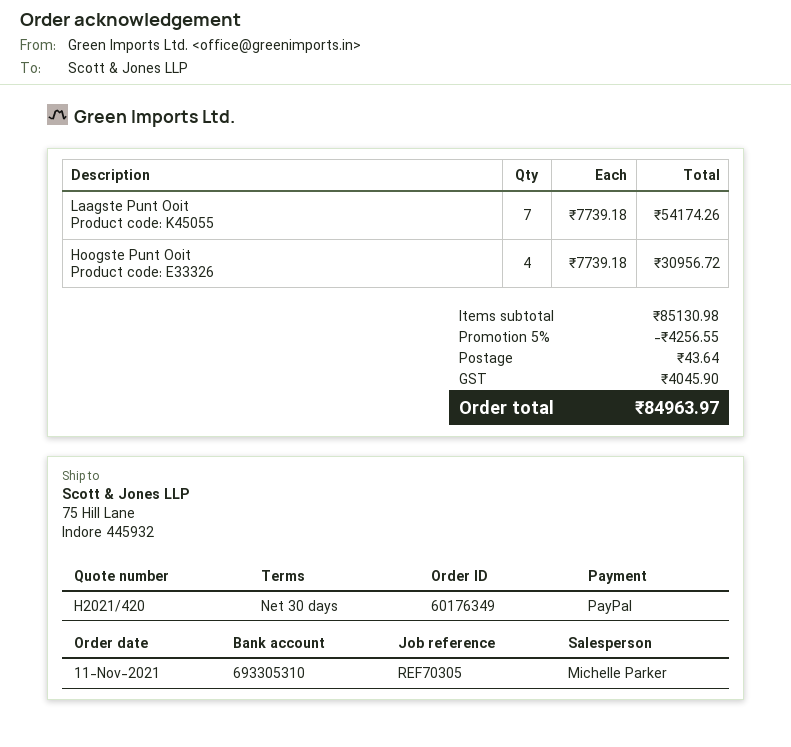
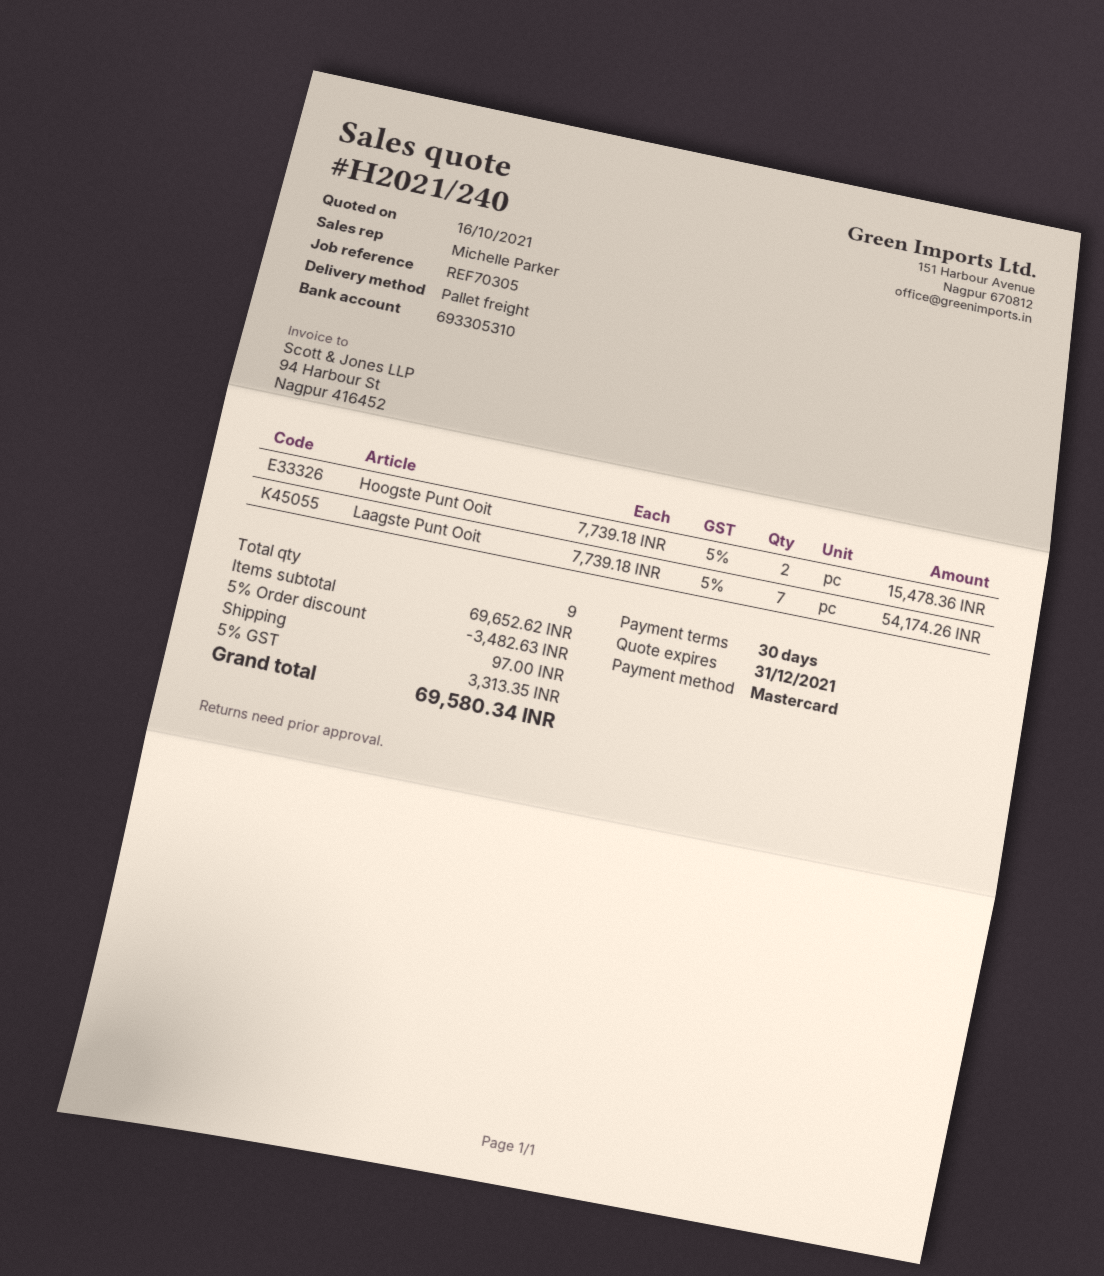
quote number: H2021/420 -> H2021/240
payment method: PayPal -> Mastercard
Hoogste Punt Ooit: 4 x 7739.18 = 30956.72 -> 2 x 7739.18 = 15478.36
subtotal: 85130.98 -> 69652.62
discount: 5% = 4256.55 -> 5% = 3482.63
shipping: 43.64 -> 97.00
tax: 4045.90 -> 3313.35
total: 84963.97 -> 69580.34

